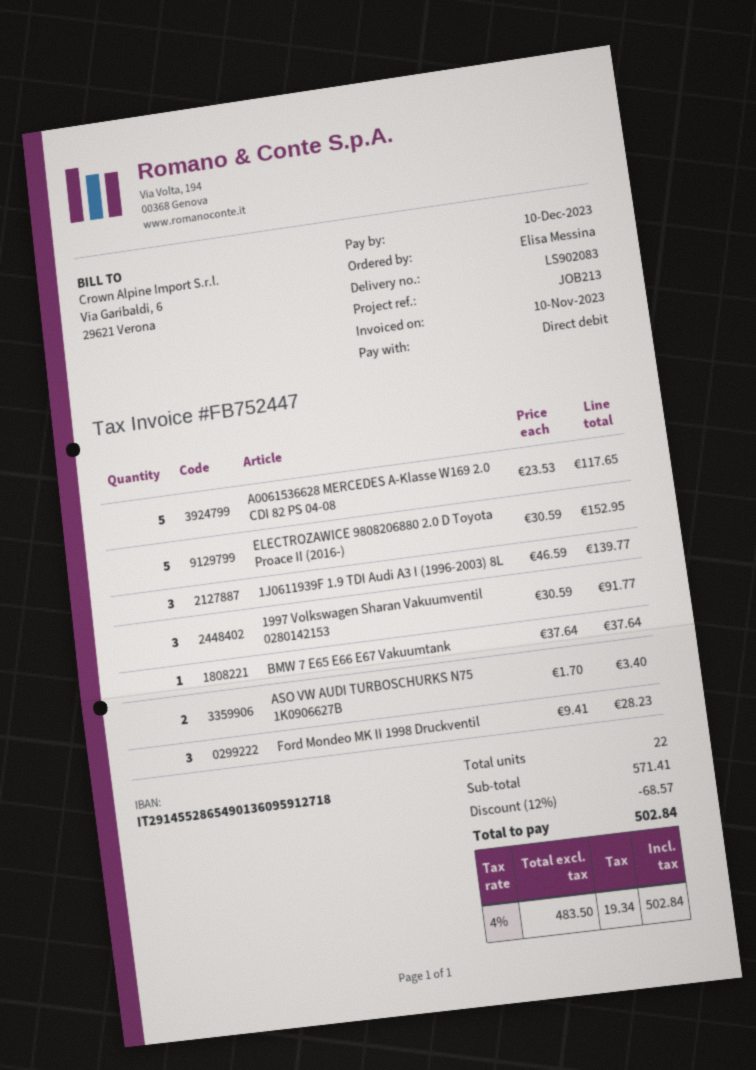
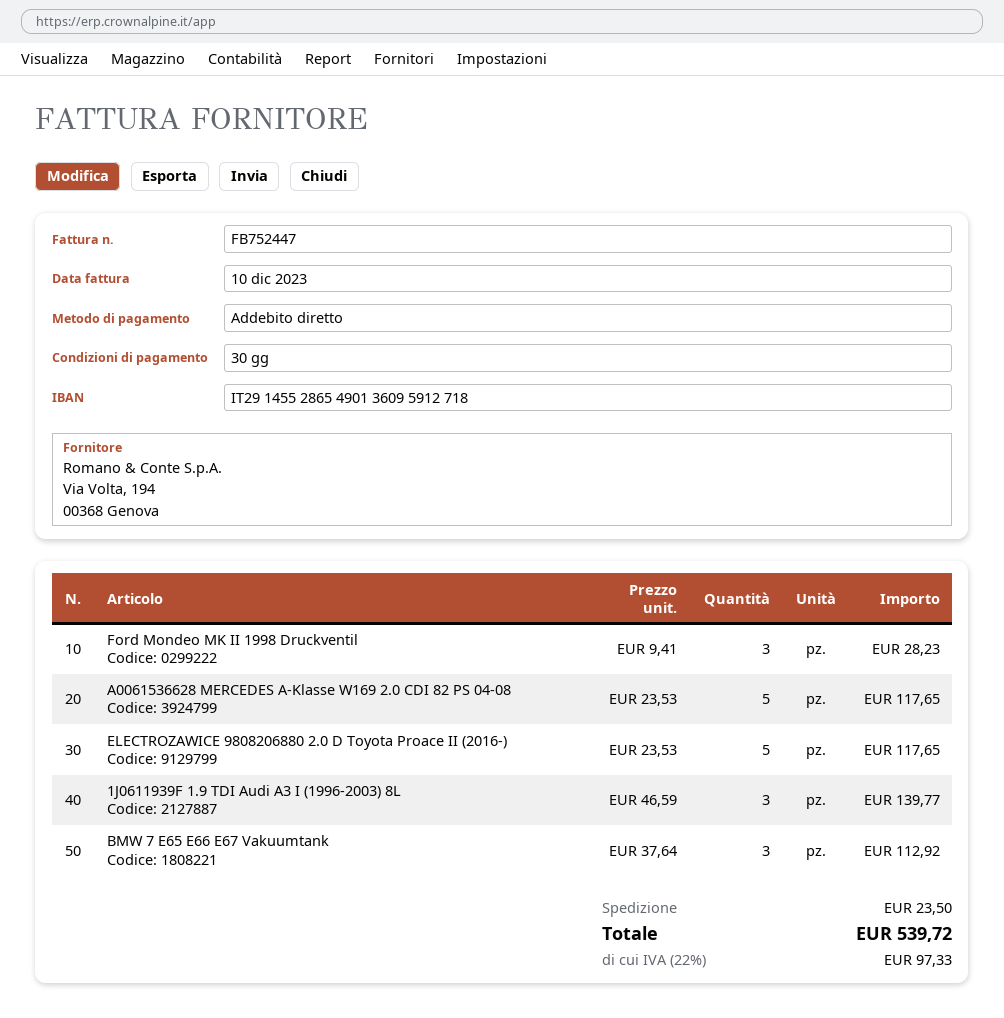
invoice date: 2023-11-10 -> 2023-12-10
ELECTROZAWICE 9808206880 2.0 D Toyota Proace II (2016-): 5 x 30.59 = 152.95 -> 5 x 23.53 = 117.65
1997 Volkswagen Sharan Vakuumventil 0280142153: 3 x 30.59 = 91.77 -> none
BMW 7 E65 E66 E67 Vakuumtank: 1 x 37.64 = 37.64 -> 3 x 37.64 = 112.92
ASO VW AUDI TURBOSCHURKS N75 1K0906627B: 2 x 1.70 = 3.40 -> none
discount: 12% = 68.57 -> none
shipping: none -> 23.50
tax: 4% = 19.34 -> 22% = 97.33
total: 502.84 -> 539.72

